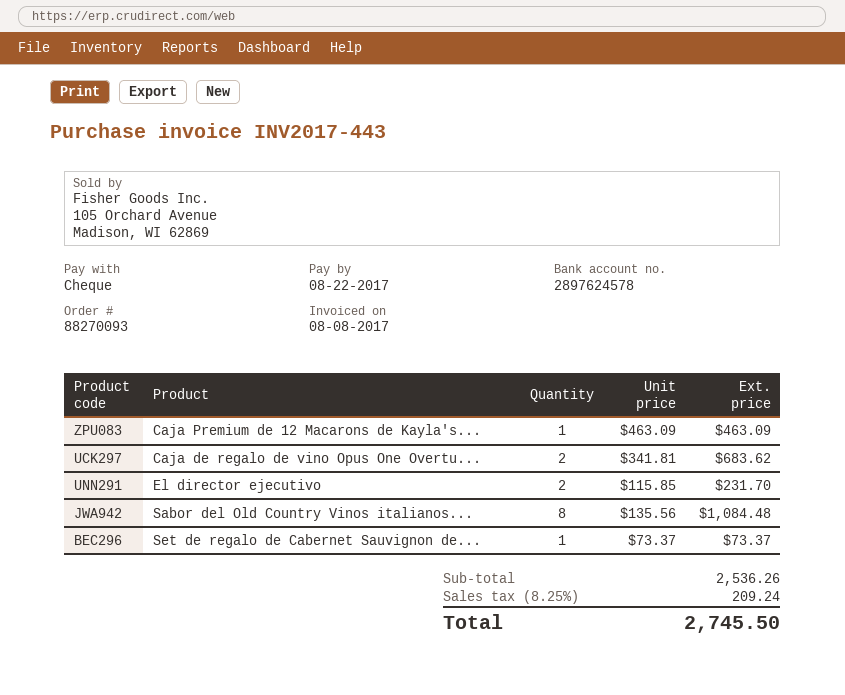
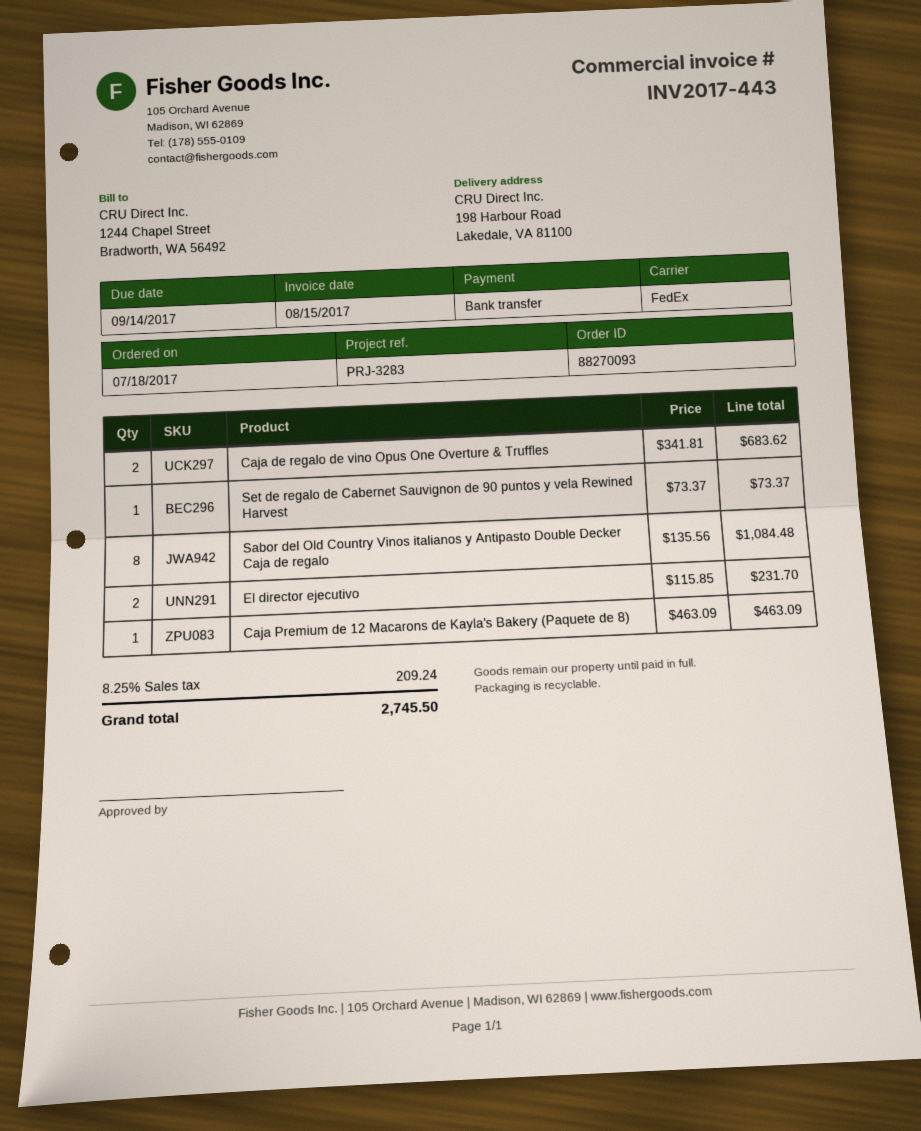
invoice date: 2017-08-08 -> 2017-08-15
due date: 2017-08-22 -> 2017-09-14
payment method: cheque -> bank transfer

